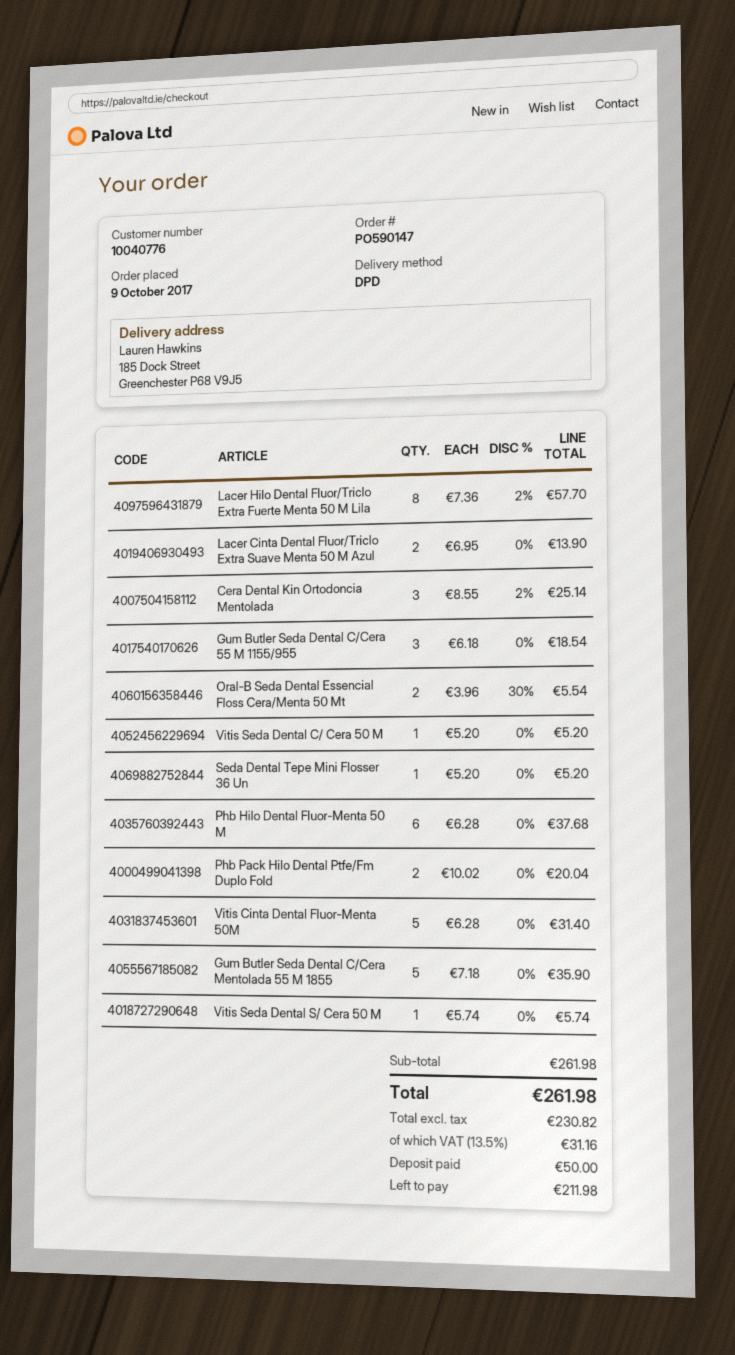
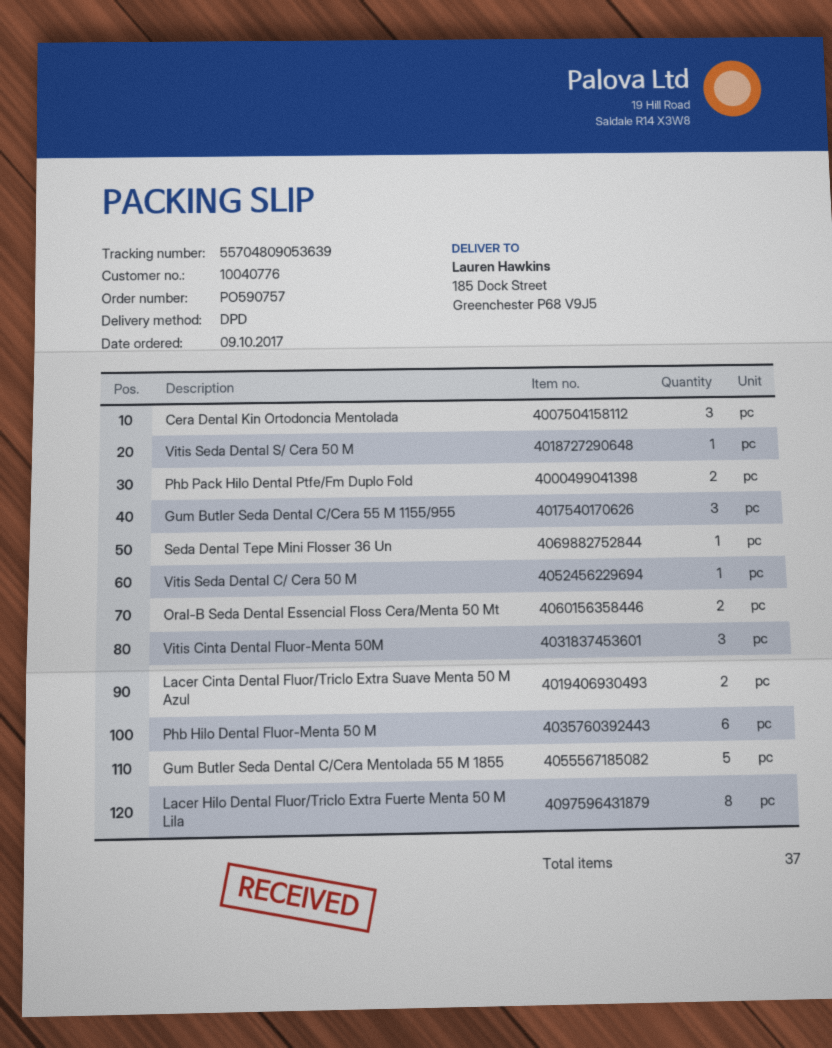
order number: PO590147 -> PO590757
Vitis Cinta Dental Fluor-Menta 50M: 5 -> 3

